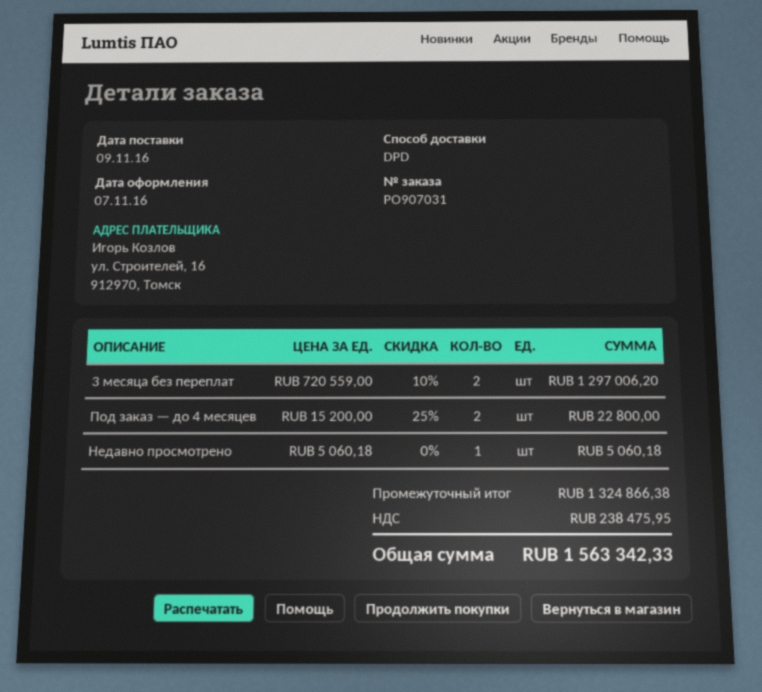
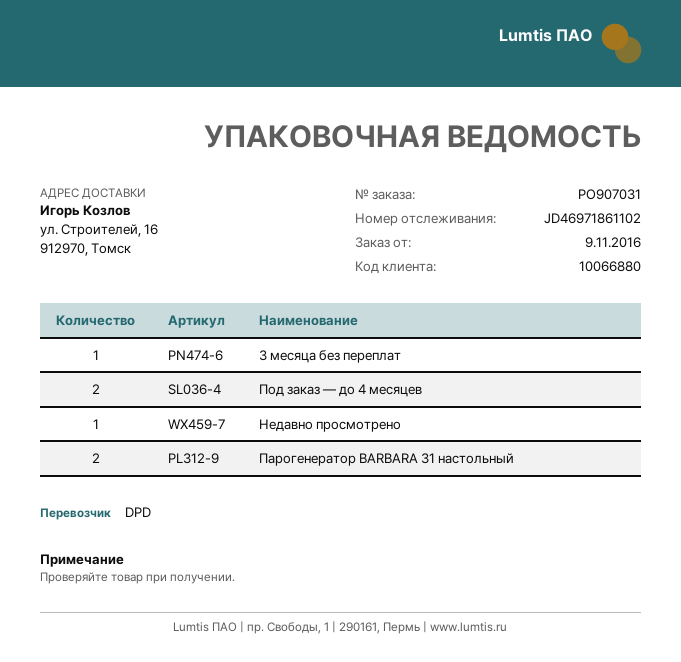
order date: 2016-11-07 -> 2016-11-09
3 месяца без переплат: 2 -> 1
Парогенератор BARBARA 31 настольный: none -> 2

